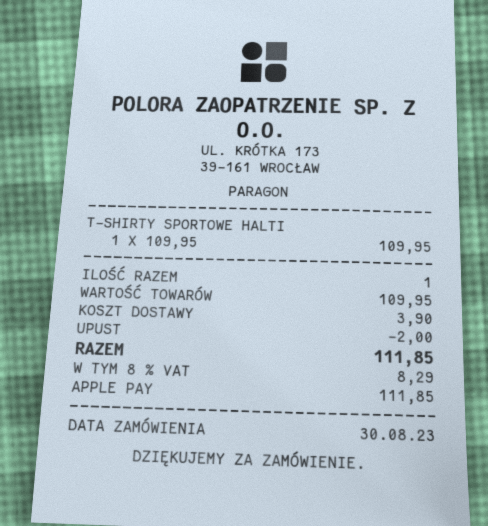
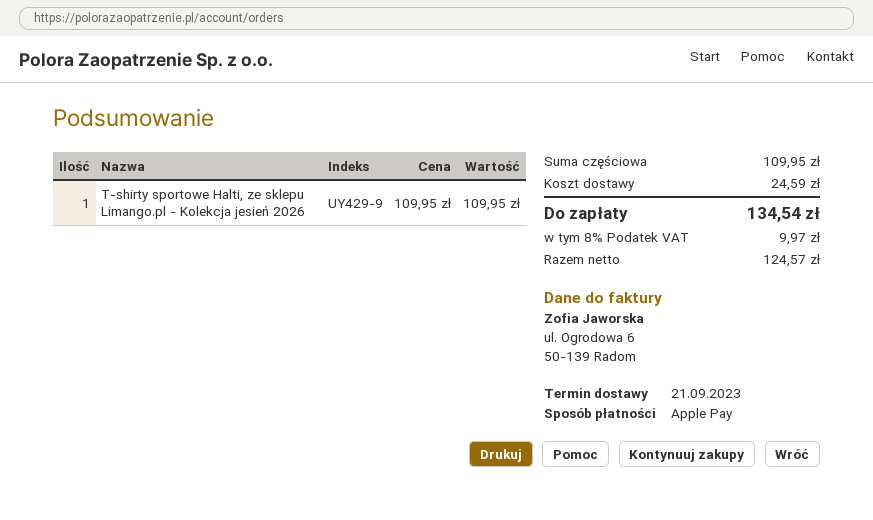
discount: 2.00 -> none
shipping: 3.90 -> 24.59
tax: 8% = 8.29 -> 8% = 9.97
total: 111.85 -> 134.54

